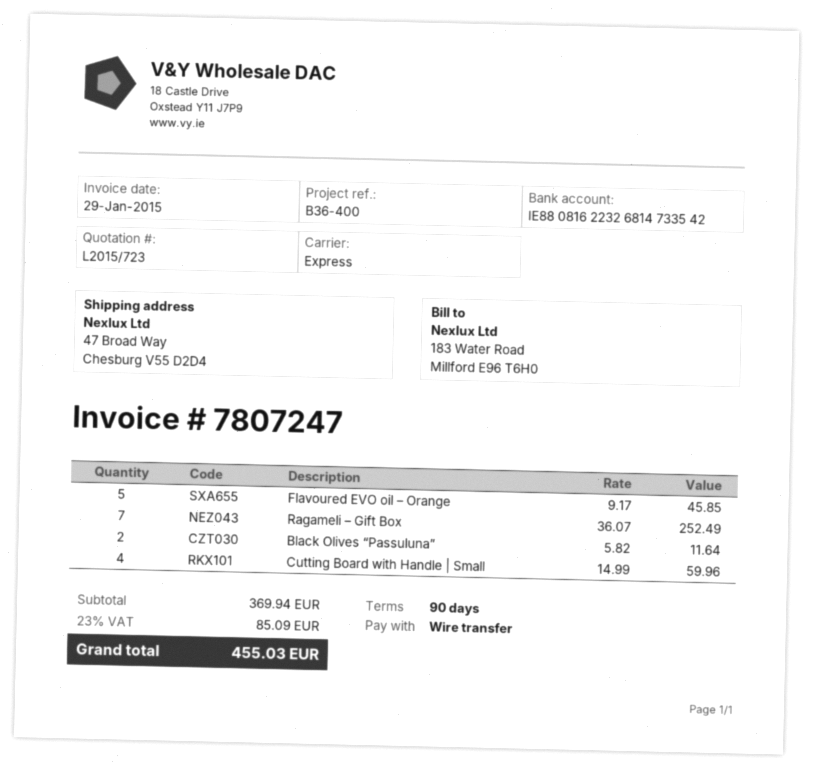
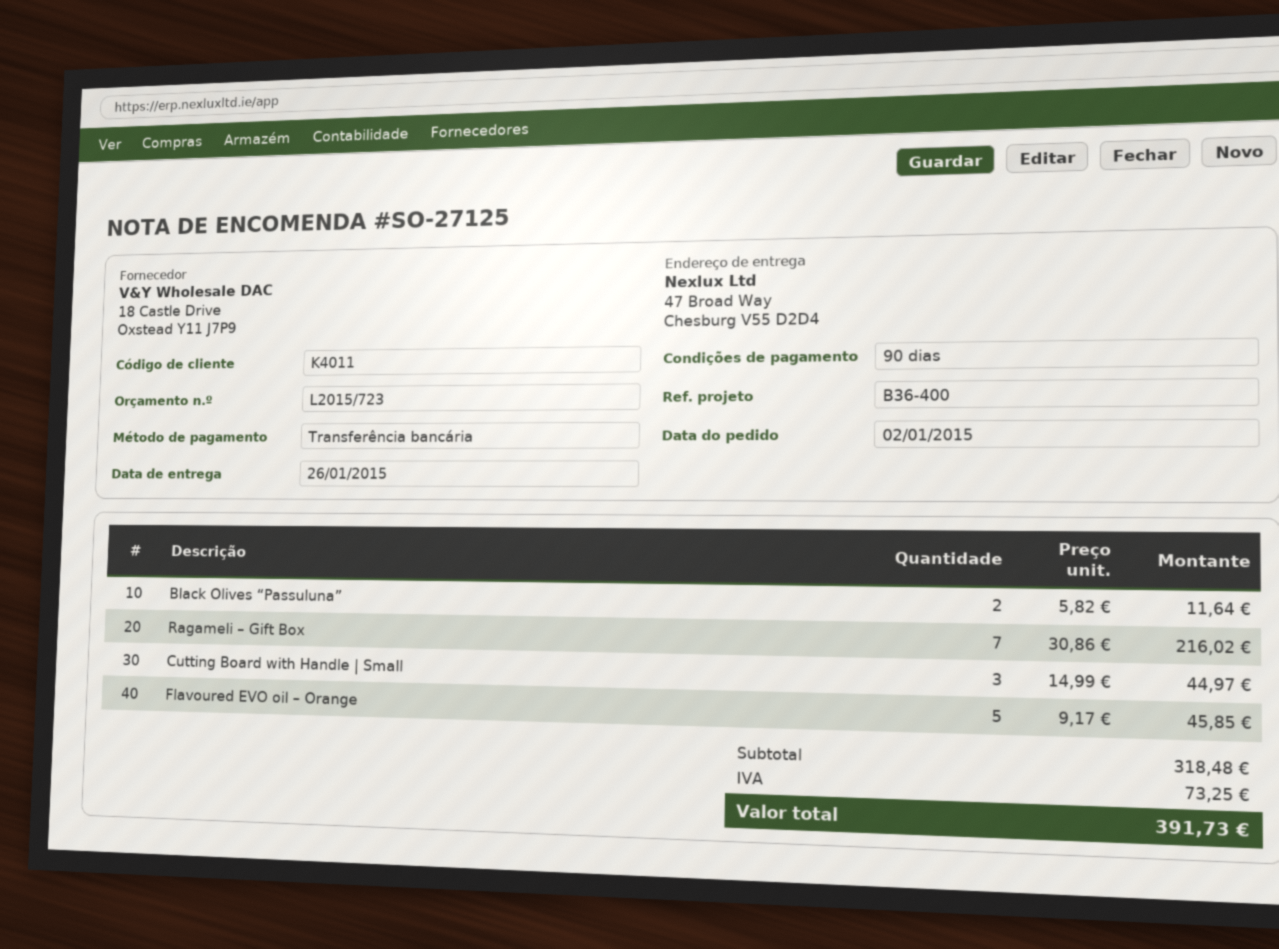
Ragameli – Gift Box: 7 x 36.07 = 252.49 -> 7 x 30.86 = 216.02
Cutting Board with Handle | Small: 4 x 14.99 = 59.96 -> 3 x 14.99 = 44.97
subtotal: 369.94 -> 318.48
tax: 85.09 -> 73.25
total: 455.03 -> 391.73

